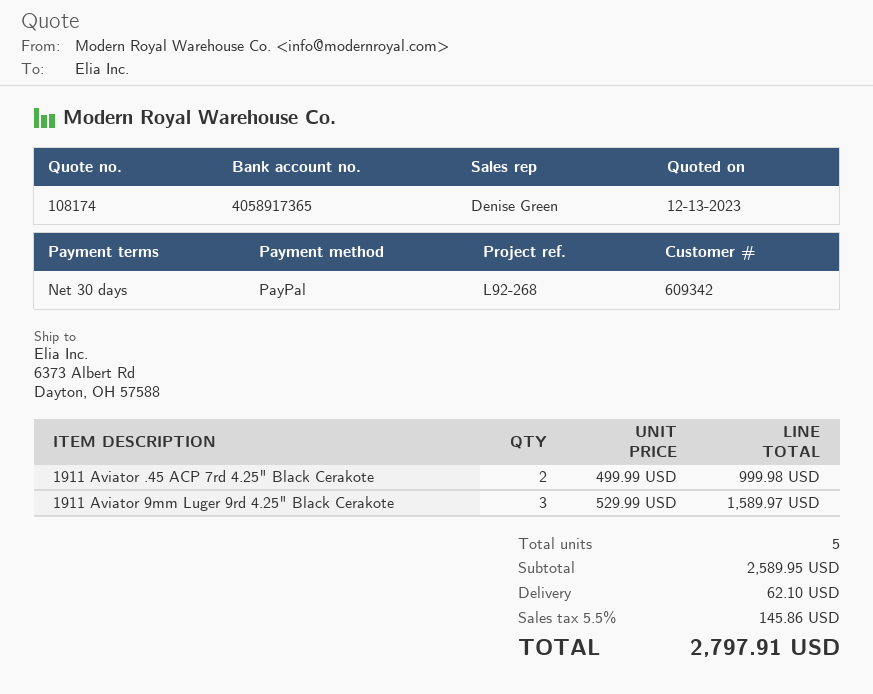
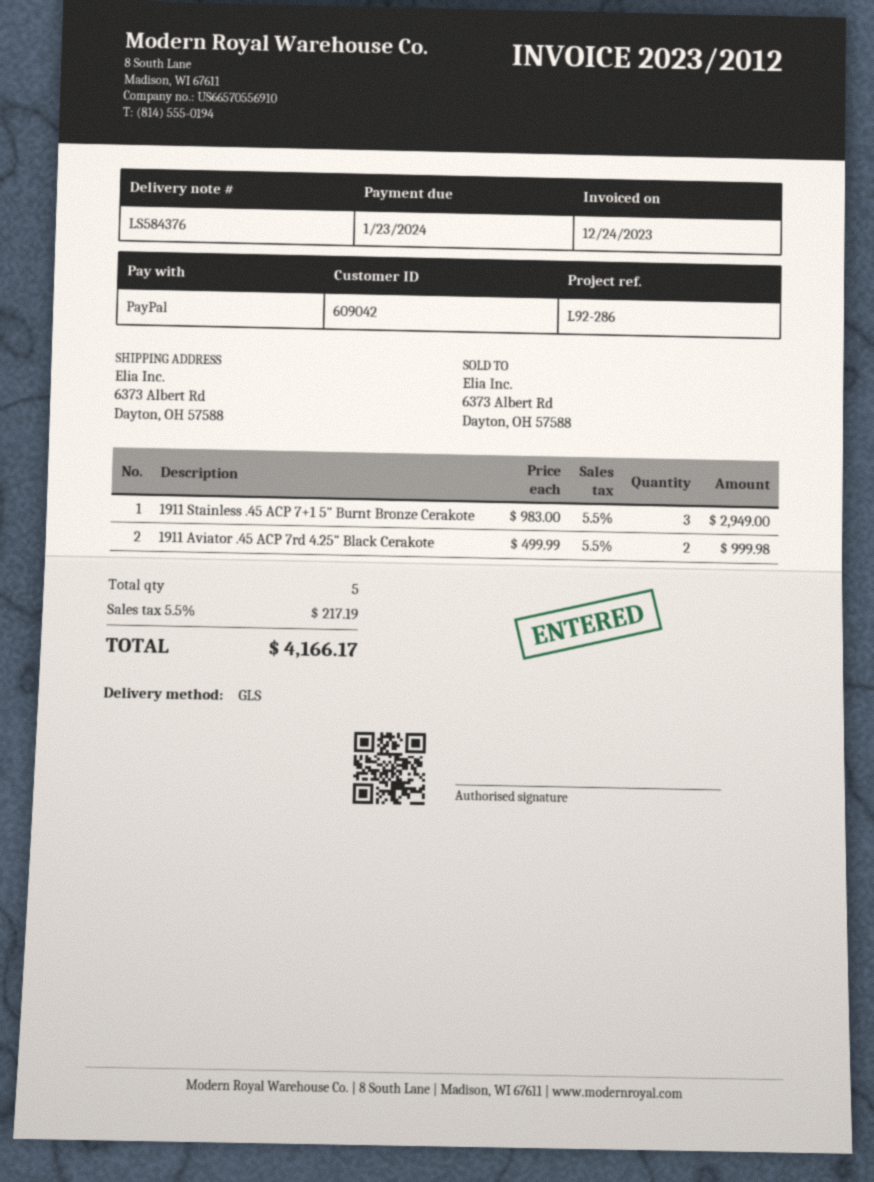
customer number: 609342 -> 609042
reference: L92-268 -> L92-286
1911 Aviator 9mm Luger 9rd 4.25" Black Cerakote: 3 x 529.99 = 1589.97 -> none
1911 Stainless .45 ACP 7+1 5" Burnt Bronze Cerakote: none -> 3 x 983.00 = 2949.00
shipping: 62.10 -> none
tax: 5.5% = 145.86 -> 5.5% = 217.19
total: 2797.91 -> 4166.17

